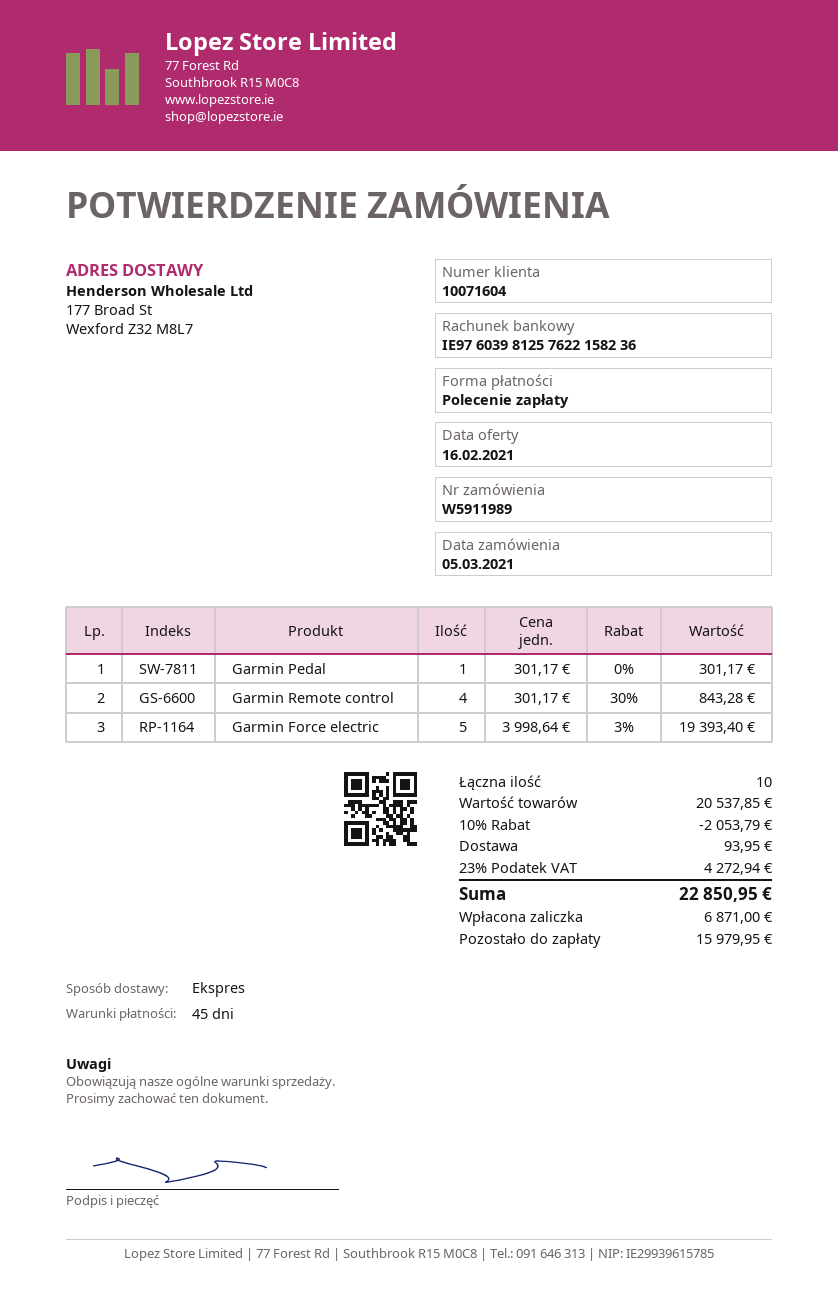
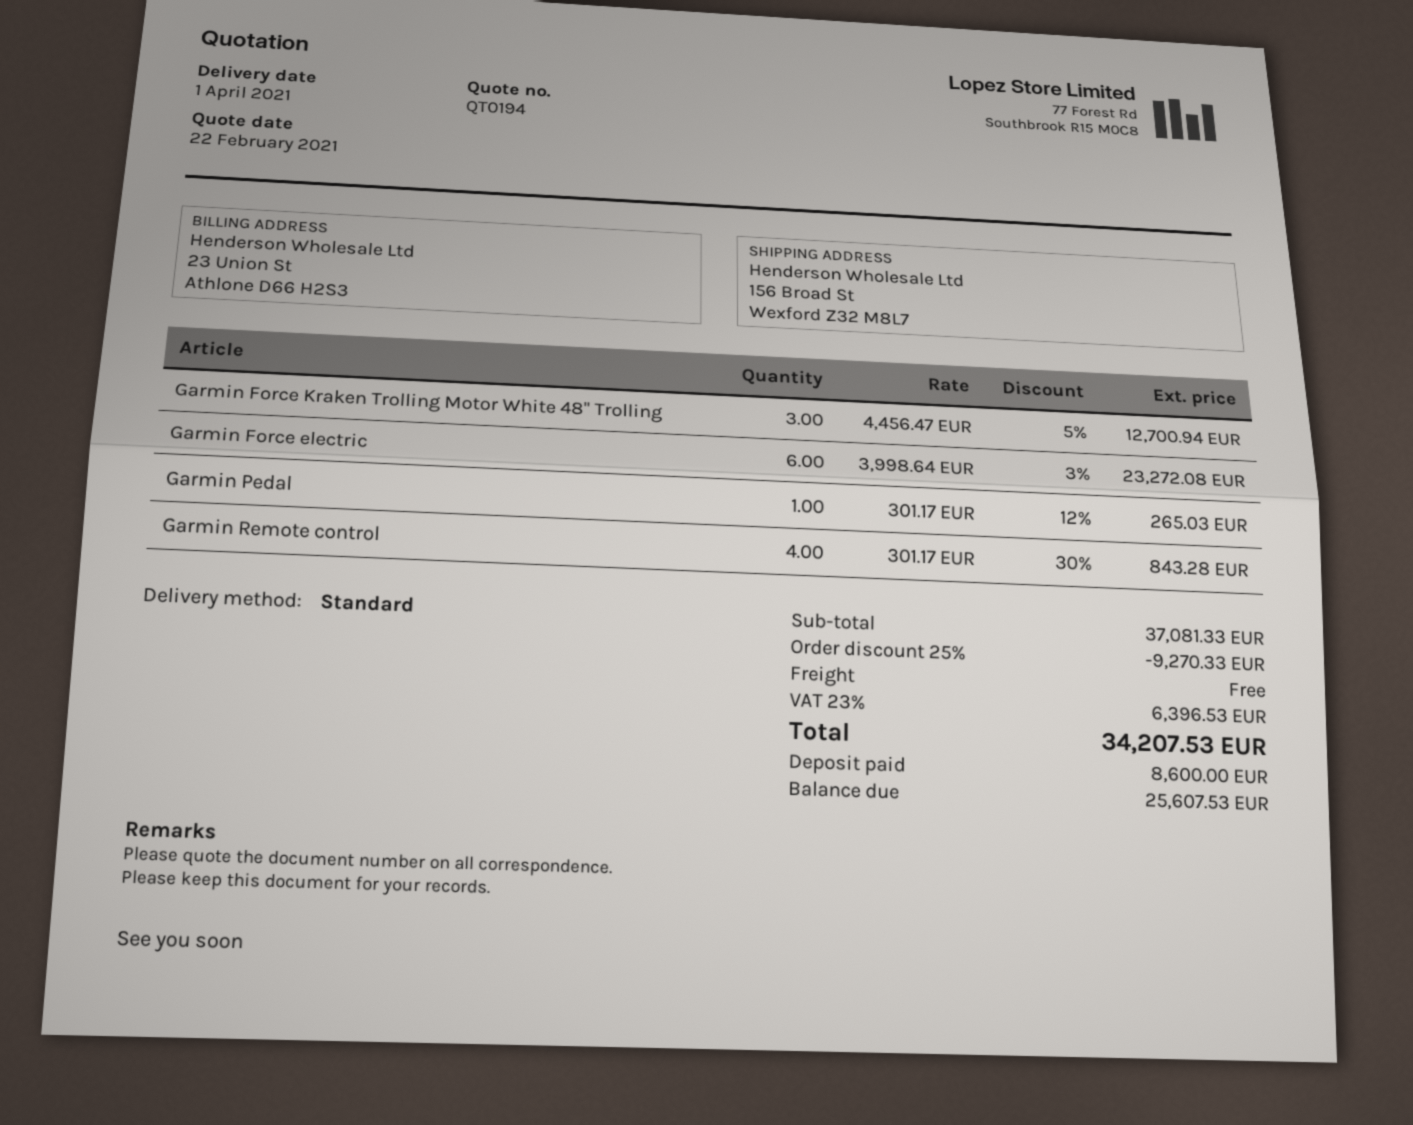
quote date: 2021-02-16 -> 2021-02-22
shipping method: express -> standard
ship to: 177 Broad St, Wexford Z32 M8L7 -> 156 Broad St, Wexford Z32 M8L7
Garmin Pedal: 1 x 301.17 = 301.17 -> 1 x 301.17 - 12% = 265.03
Garmin Force electric: 5 x 3998.64 - 3% = 19393.40 -> 6 x 3998.64 - 3% = 23272.08
Garmin Force Kraken Trolling Motor White 48" Trolling: none -> 3 x 4456.47 - 5% = 12700.94
subtotal: 20537.85 -> 37081.33
discount: 10% = 2053.79 -> 25% = 9270.33
shipping: 93.95 -> 0.00
tax: 23% = 4272.94 -> 23% = 6396.53
total: 22850.95 -> 34207.53
deposit: 6871.00 -> 8600.00
balance: 15979.95 -> 25607.53

